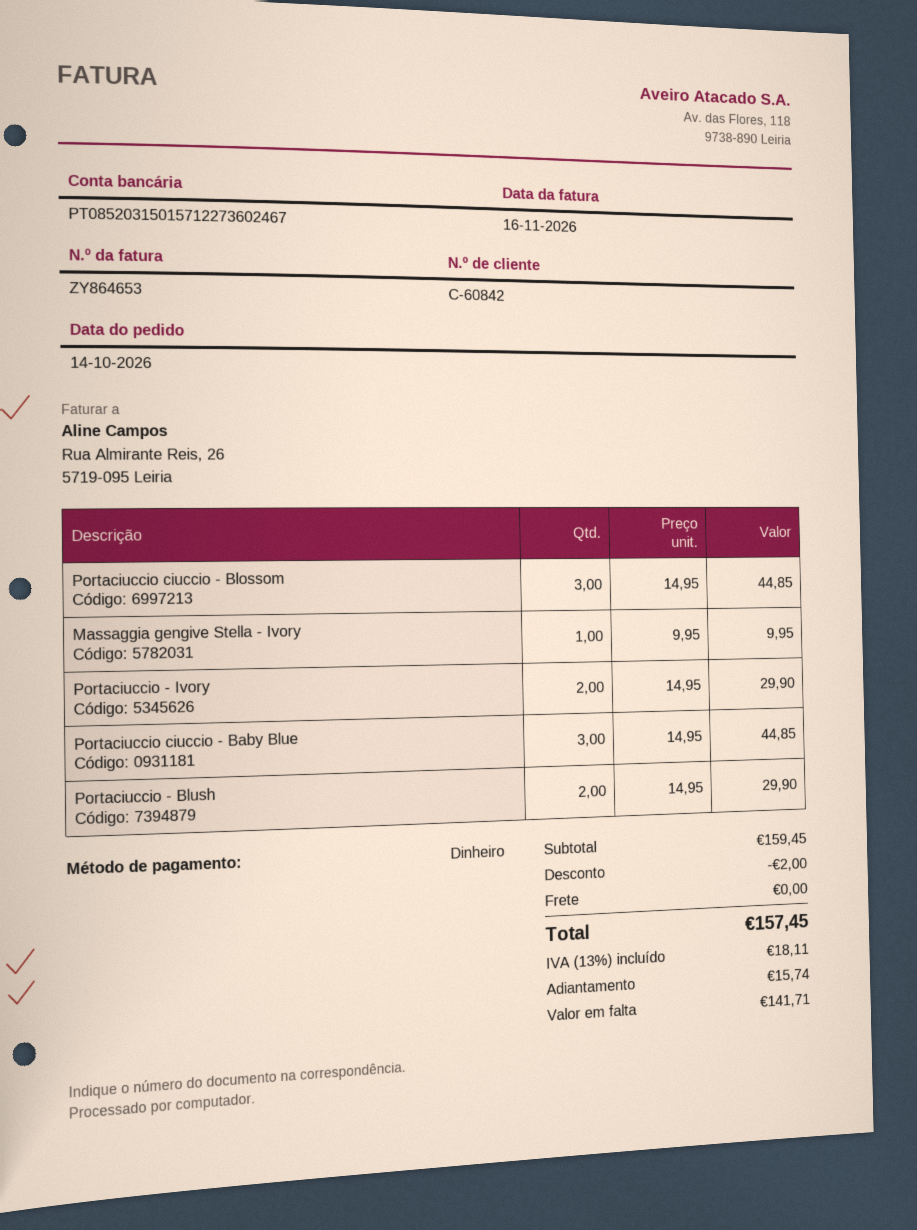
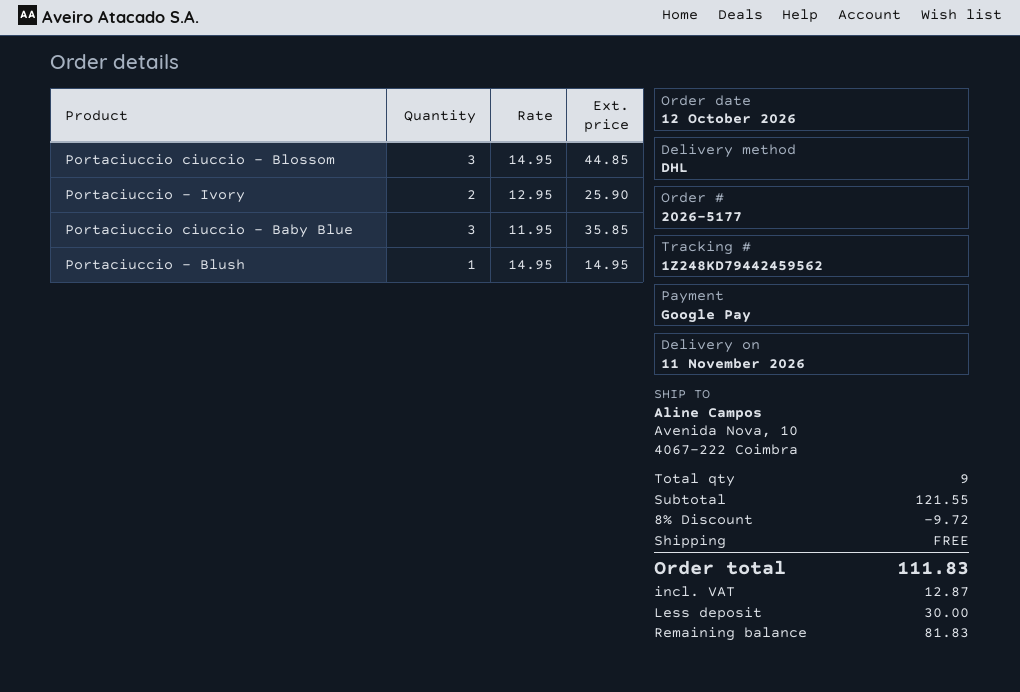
order date: 2026-10-14 -> 2026-10-12
payment method: cash -> Google Pay
Massaggia gengive Stella - Ivory: 1 x 9.95 = 9.95 -> none
Portaciuccio - Ivory: 2 x 14.95 = 29.90 -> 2 x 12.95 = 25.90
Portaciuccio ciuccio - Baby Blue: 3 x 14.95 = 44.85 -> 3 x 11.95 = 35.85
Portaciuccio - Blush: 2 x 14.95 = 29.90 -> 1 x 14.95 = 14.95
subtotal: 159.45 -> 121.55
discount: 2.00 -> 9.72
tax: 18.11 -> 12.87
total: 157.45 -> 111.83
deposit: 15.74 -> 30.00
balance: 141.71 -> 81.83

